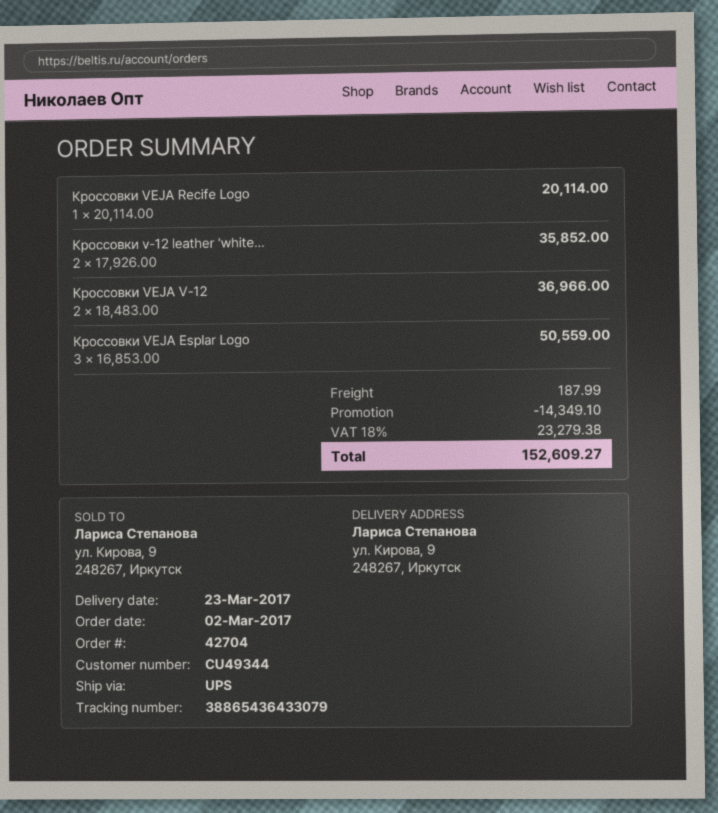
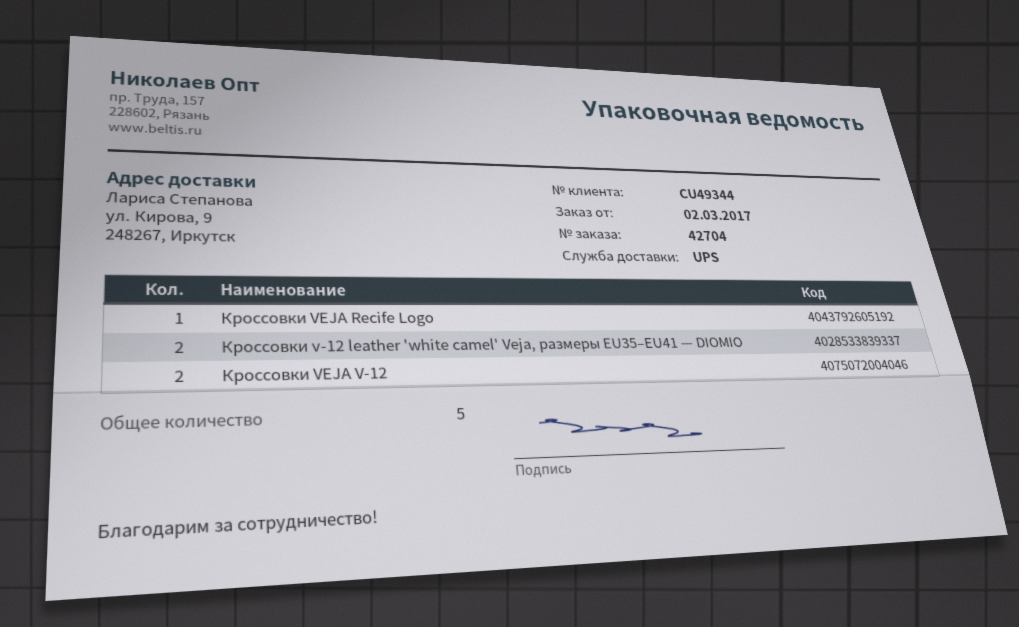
Кроссовки VEJA Esplar Logo: 3 -> none

